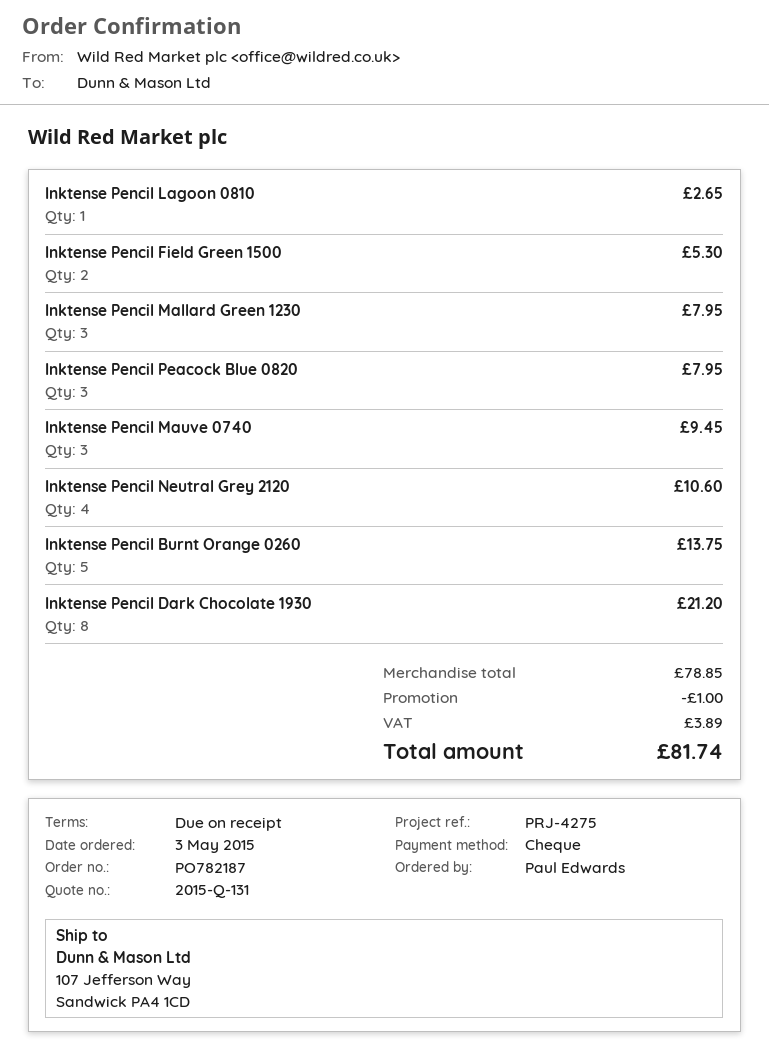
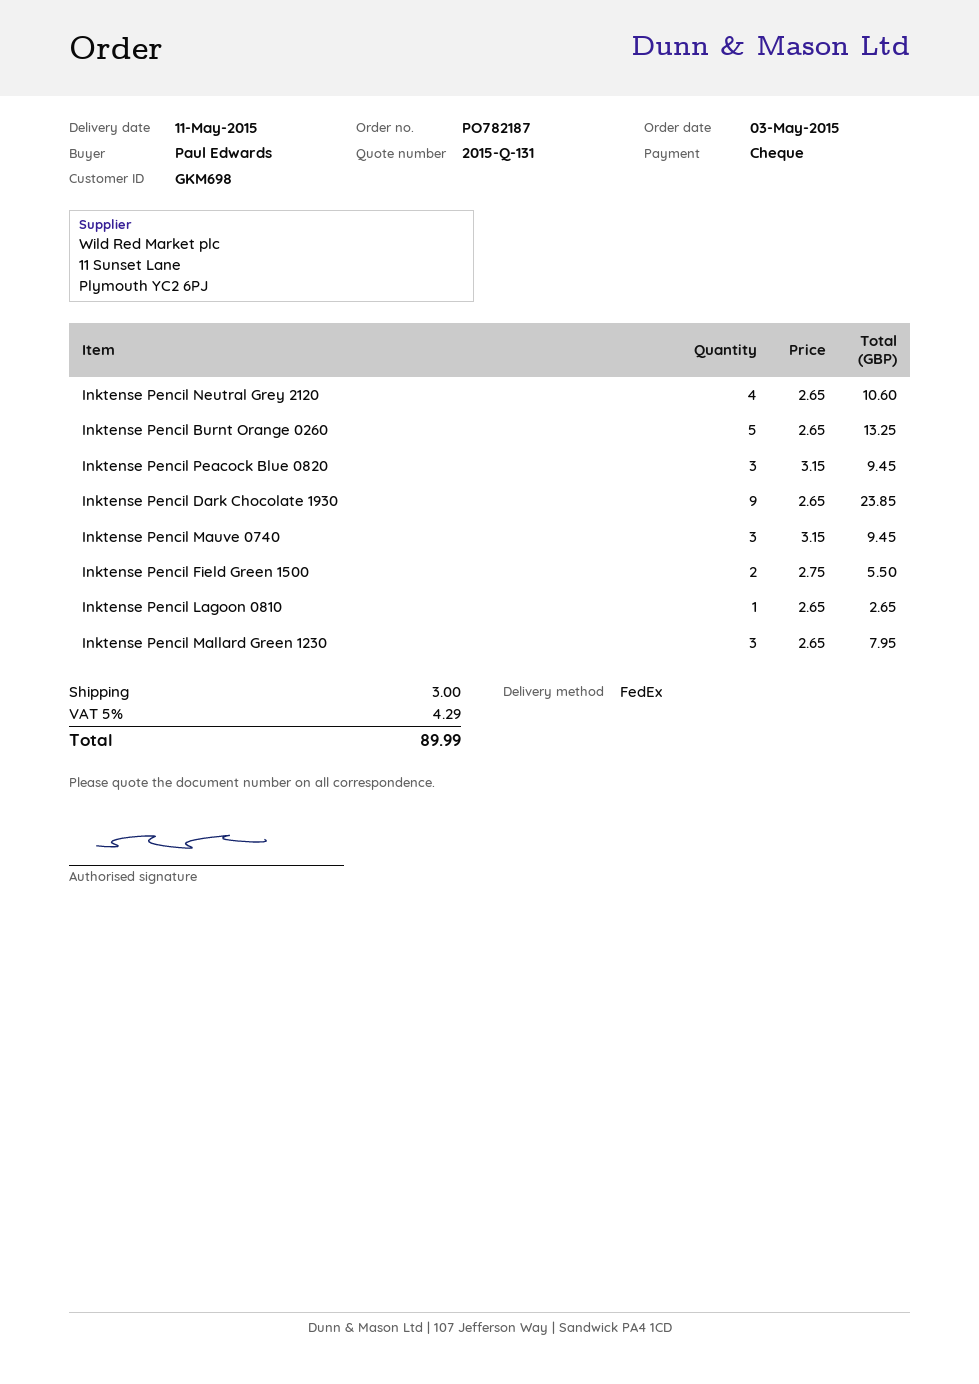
Inktense Pencil Field Green 1500: 2 for 5.30 -> 2 for 5.50
Inktense Pencil Peacock Blue 0820: 3 for 7.95 -> 3 for 9.45
Inktense Pencil Burnt Orange 0260: 5 for 13.75 -> 5 for 13.25
Inktense Pencil Dark Chocolate 1930: 8 for 21.20 -> 9 for 23.85
discount: 1.00 -> none
shipping: none -> 3.00
tax: 3.89 -> 4.29
total: 81.74 -> 89.99

